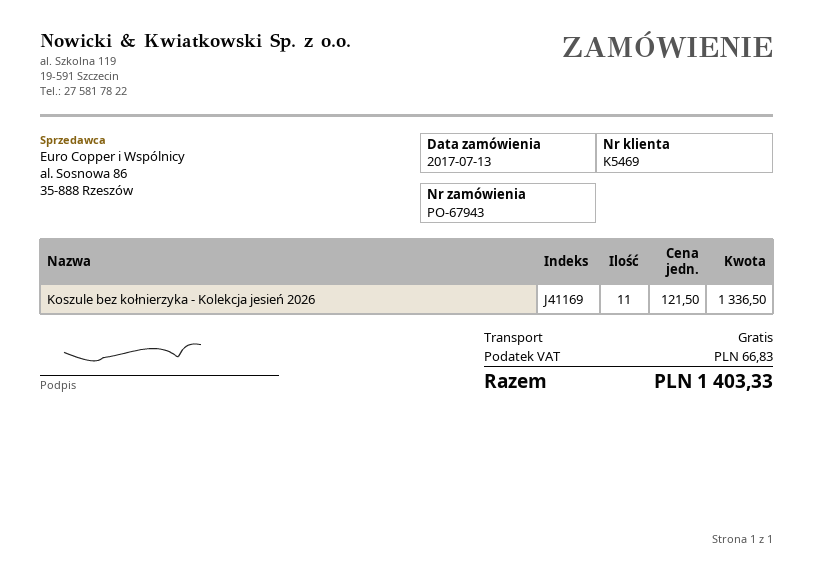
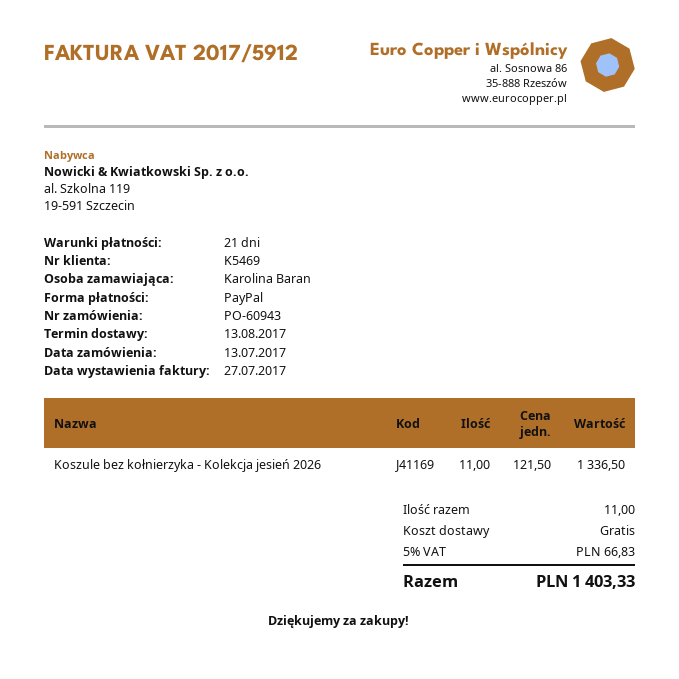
order number: PO-67943 -> PO-60943

